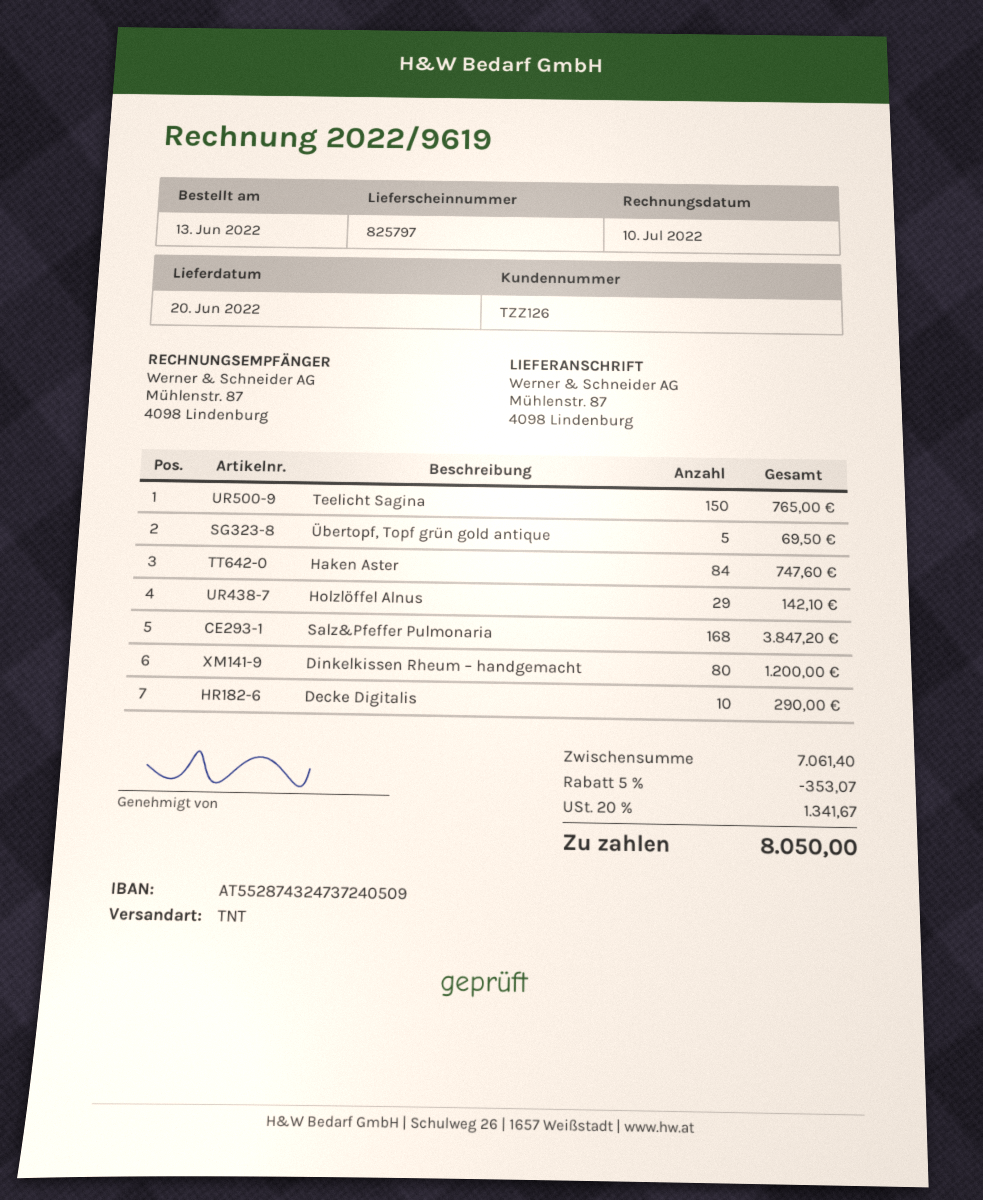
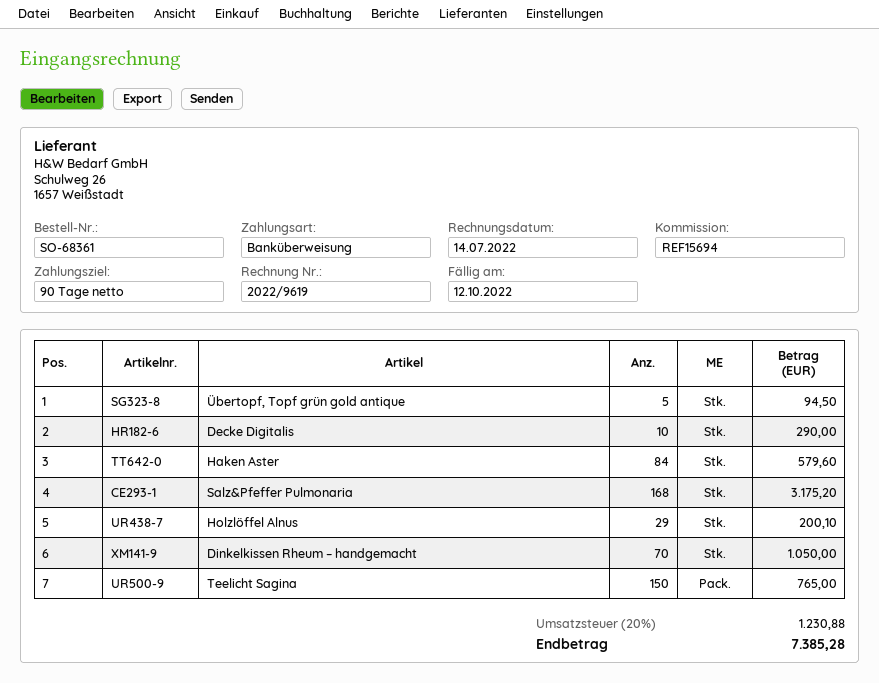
invoice date: 2022-07-10 -> 2022-07-14
Übertopf, Topf grün gold antique: 5 for 69.50 -> 5 for 94.50
Haken Aster: 84 for 747.60 -> 84 for 579.60
Holzlöffel Alnus: 29 for 142.10 -> 29 for 200.10
Salz&Pfeffer Pulmonaria: 168 for 3847.20 -> 168 for 3175.20
Dinkelkissen Rheum – handgemacht: 80 for 1200.00 -> 70 for 1050.00
discount: 5% = 353.07 -> none
tax: 20% = 1341.67 -> 20% = 1230.88
total: 8050.00 -> 7385.28

